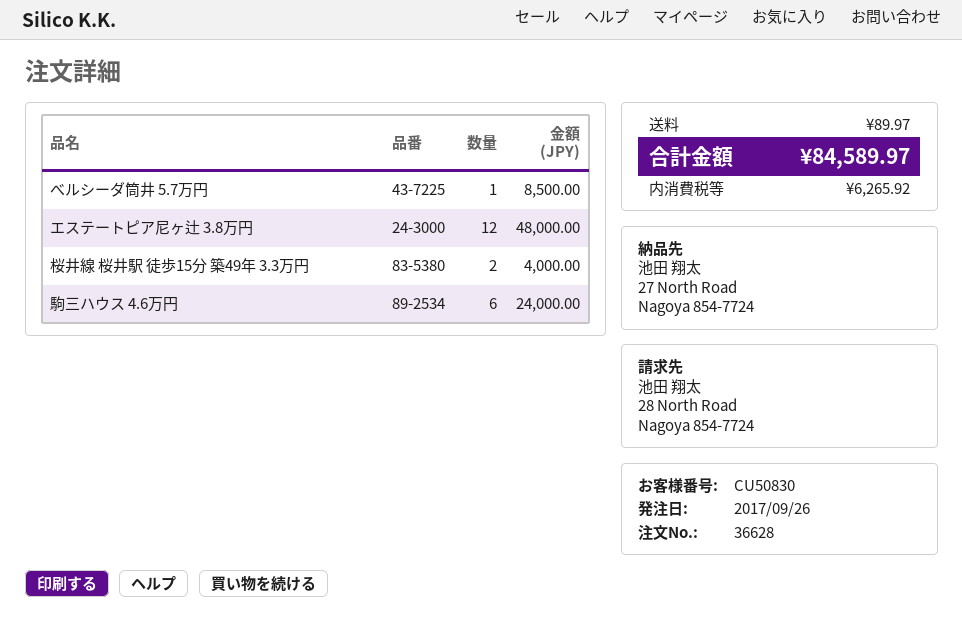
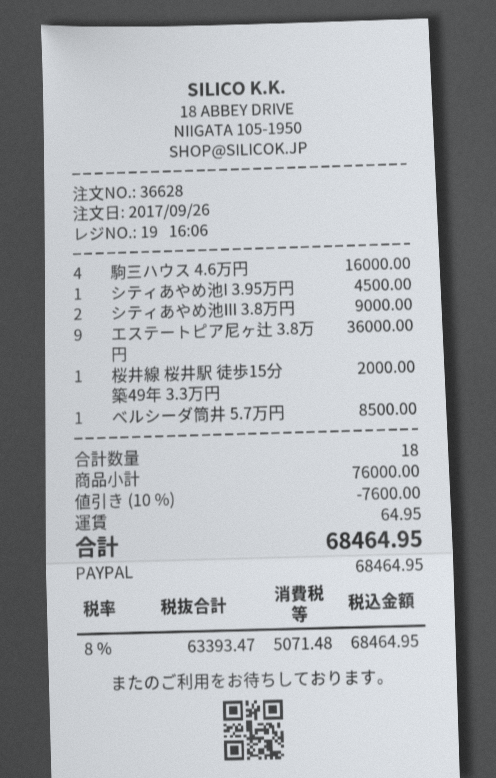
エステートピア尼ヶ辻 3.8万円: 12 for 48000.00 -> 9 for 36000.00
桜井線 桜井駅 徒歩15分 築49年 3.3万円: 2 for 4000.00 -> 1 for 2000.00
駒三ハウス 4.6万円: 6 for 24000.00 -> 4 for 16000.00
シティあやめ池I 3.95万円: none -> 1 for 4500.00
シティあやめ池III 3.8万円: none -> 2 for 9000.00
discount: none -> 10% = 7600.00
shipping: 89.97 -> 64.95
tax: 6265.92 -> 5071.48
total: 84589.97 -> 68464.95

